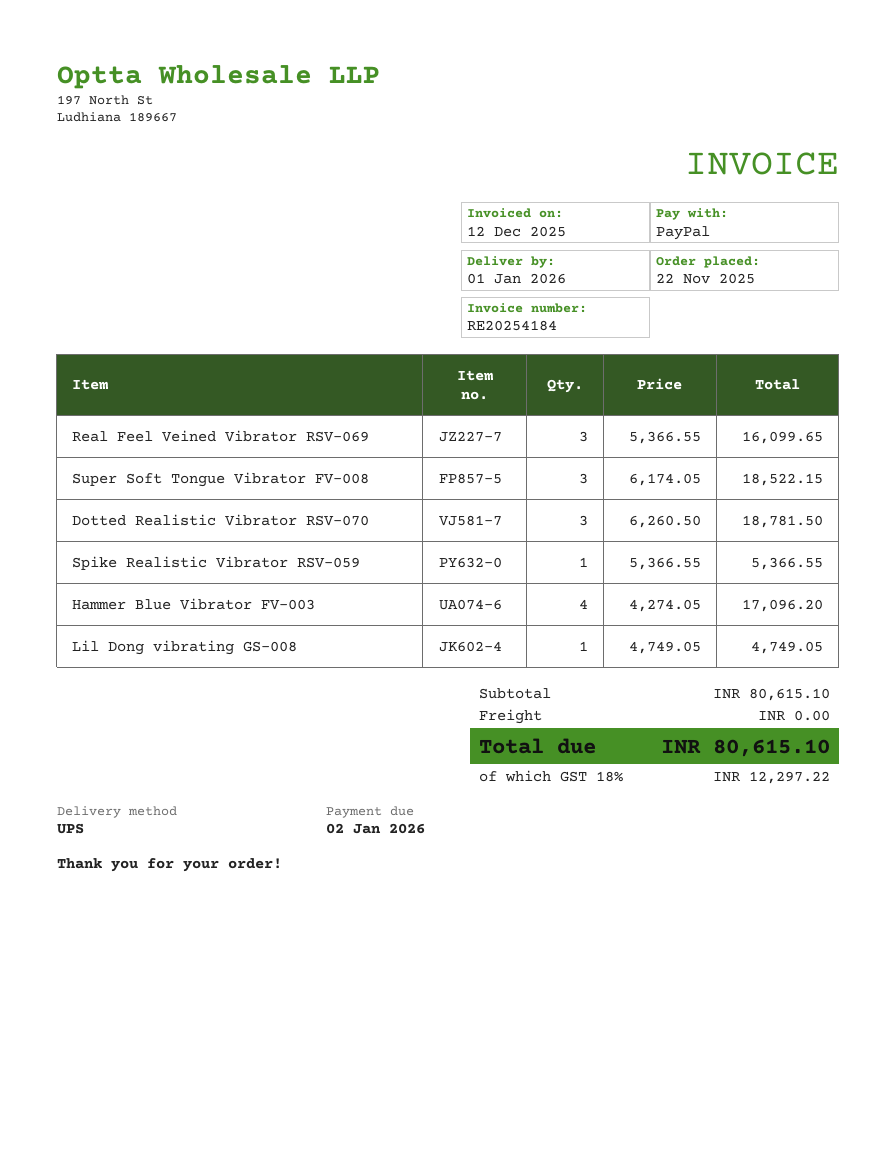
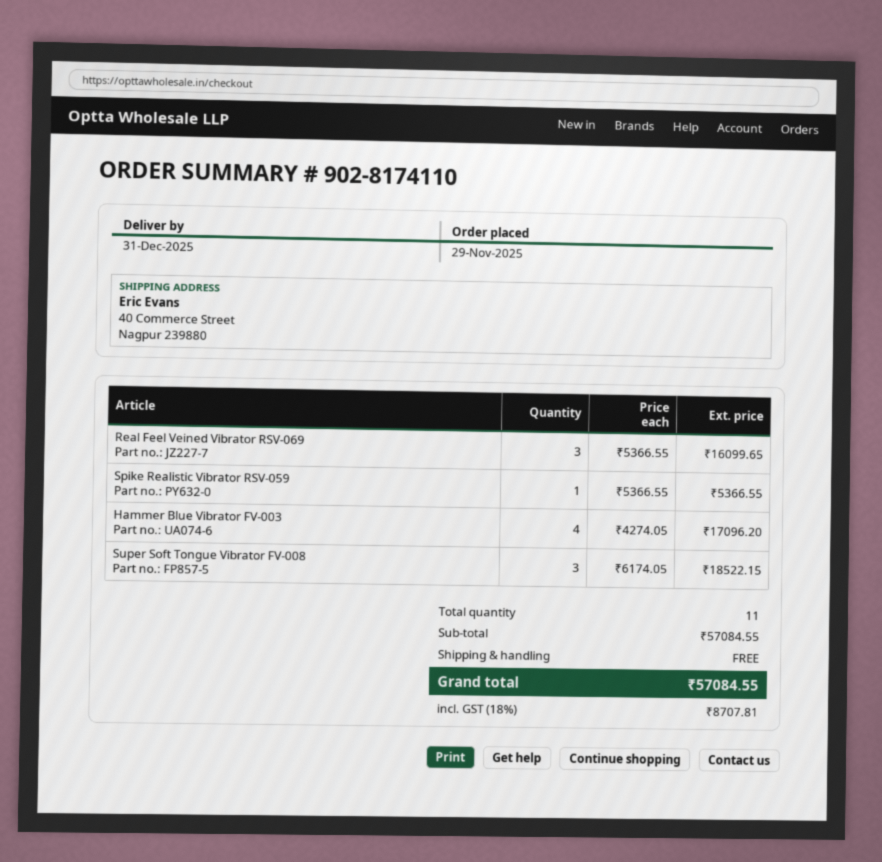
order date: 2025-11-22 -> 2025-11-29
delivery date: 2026-01-01 -> 2025-12-31
Dotted Realistic Vibrator RSV-070: 3 x 6260.50 = 18781.50 -> none
Lil Dong vibrating GS-008: 1 x 4749.05 = 4749.05 -> none
subtotal: 80615.10 -> 57084.55
tax: 18% = 12297.22 -> 18% = 8707.81
total: 80615.10 -> 57084.55

